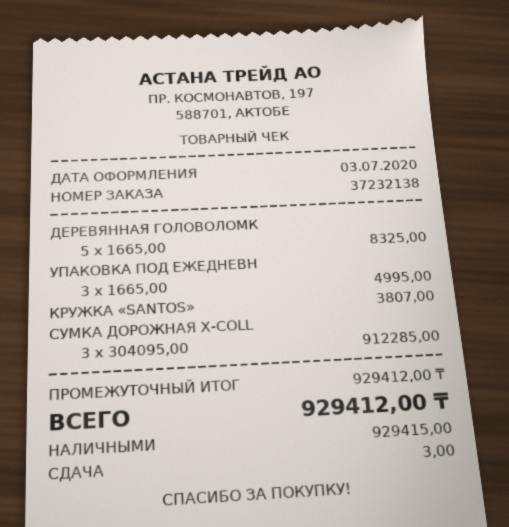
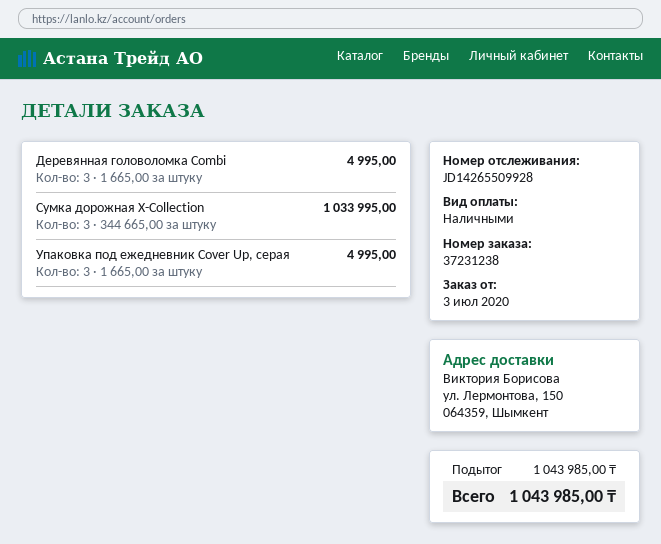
order number: 37232138 -> 37231238
ДЕРЕВЯННАЯ ГОЛОВОЛОМК: 5 x 1665.00 = 8325.00 -> 3 x 1665.00 = 4995.00
КРУЖКА «SANTOS»: 1 x 3807.00 = 3807.00 -> none
СУМКА ДОРОЖНАЯ X-COLL: 3 x 304095.00 = 912285.00 -> 3 x 344665.00 = 1033995.00
subtotal: 929412.00 -> 1043985.00
total: 929412.00 -> 1043985.00

